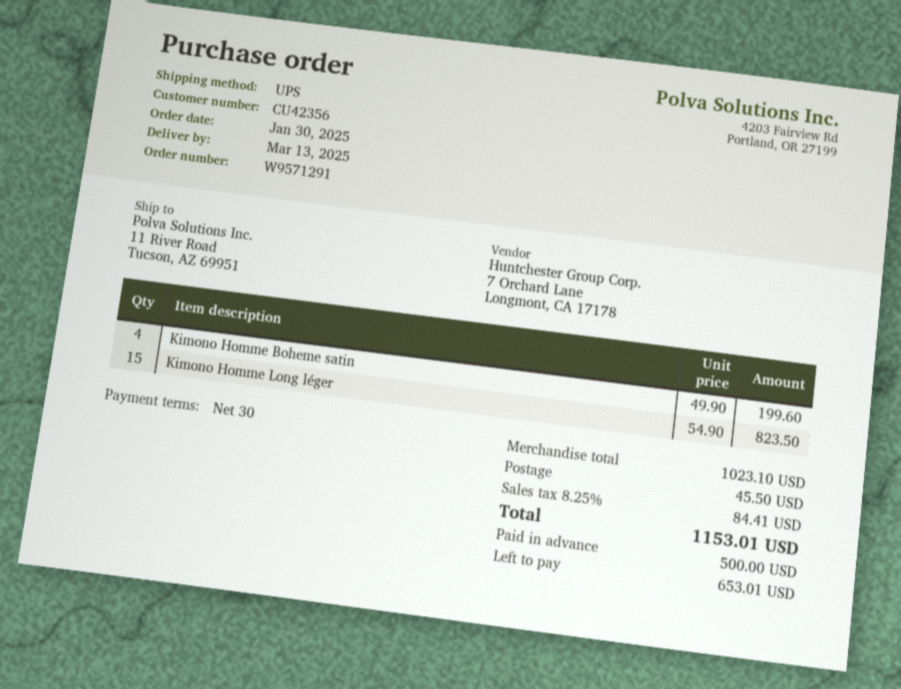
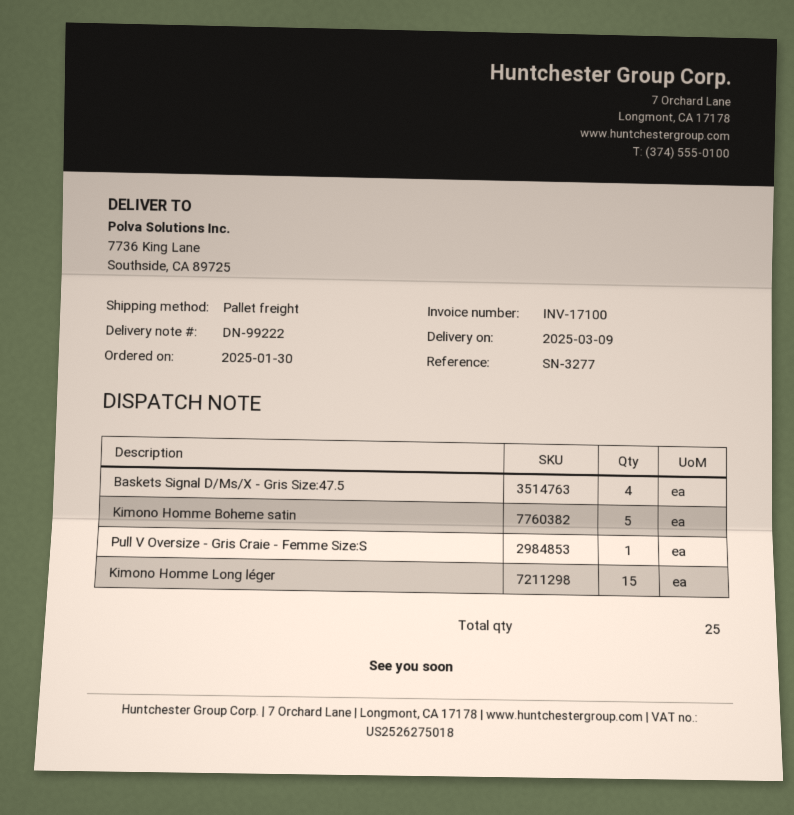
delivery date: 2025-03-13 -> 2025-03-09
shipping method: UPS -> pallet freight
ship to: 11 River Road, Tucson, AZ 69951 -> 7736 King Lane, Southside, CA 89725
Kimono Homme Boheme satin: 4 -> 5
Baskets Signal D/Ms/X - Gris Size:47.5: none -> 4
Pull V Oversize - Gris Craie - Femme Size:S: none -> 1

